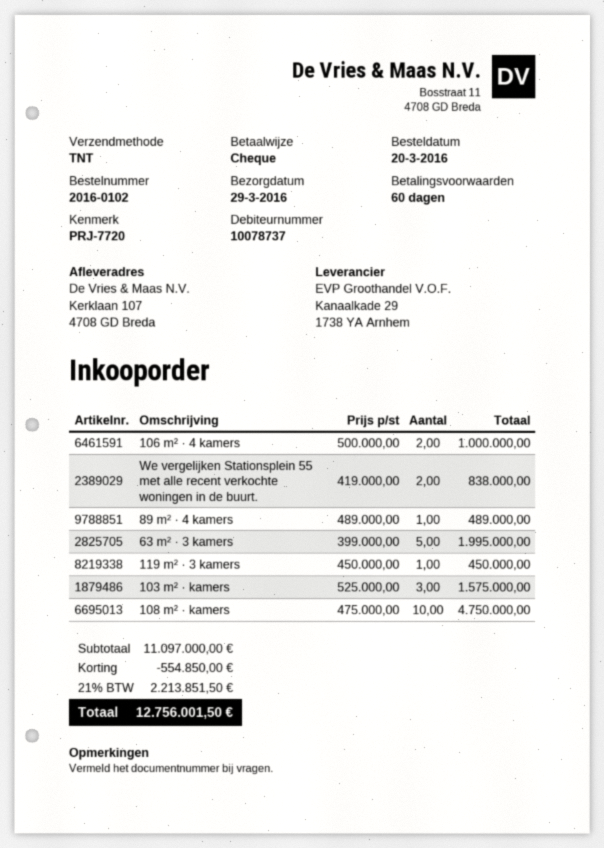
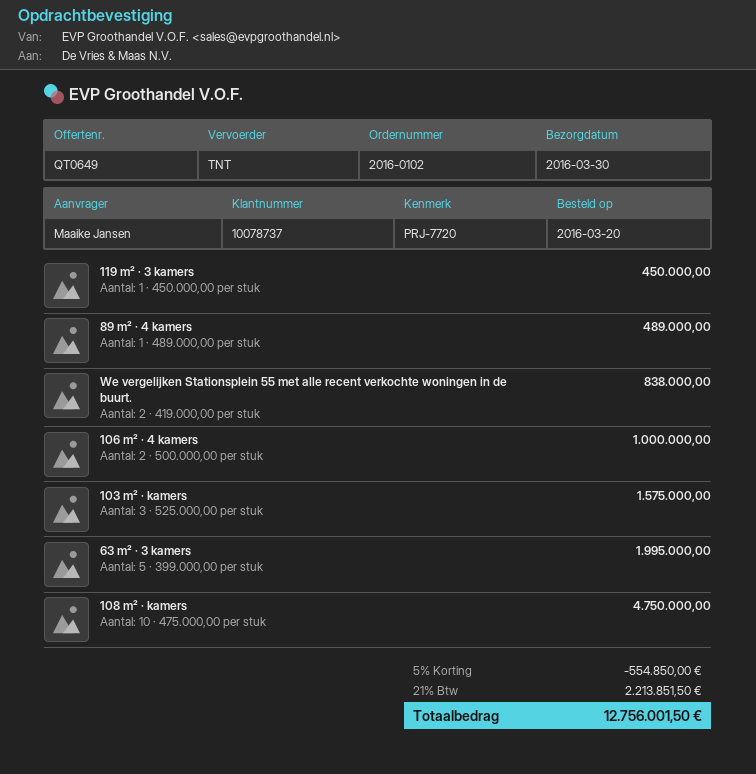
delivery date: 2016-03-29 -> 2016-03-30

